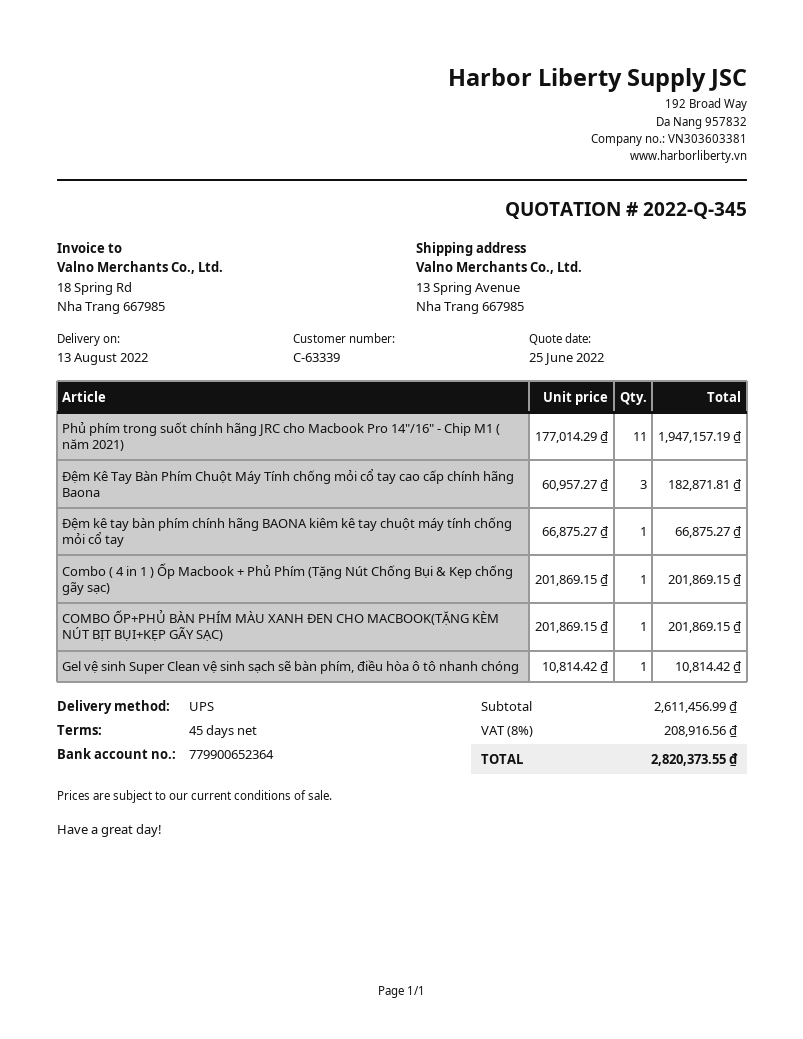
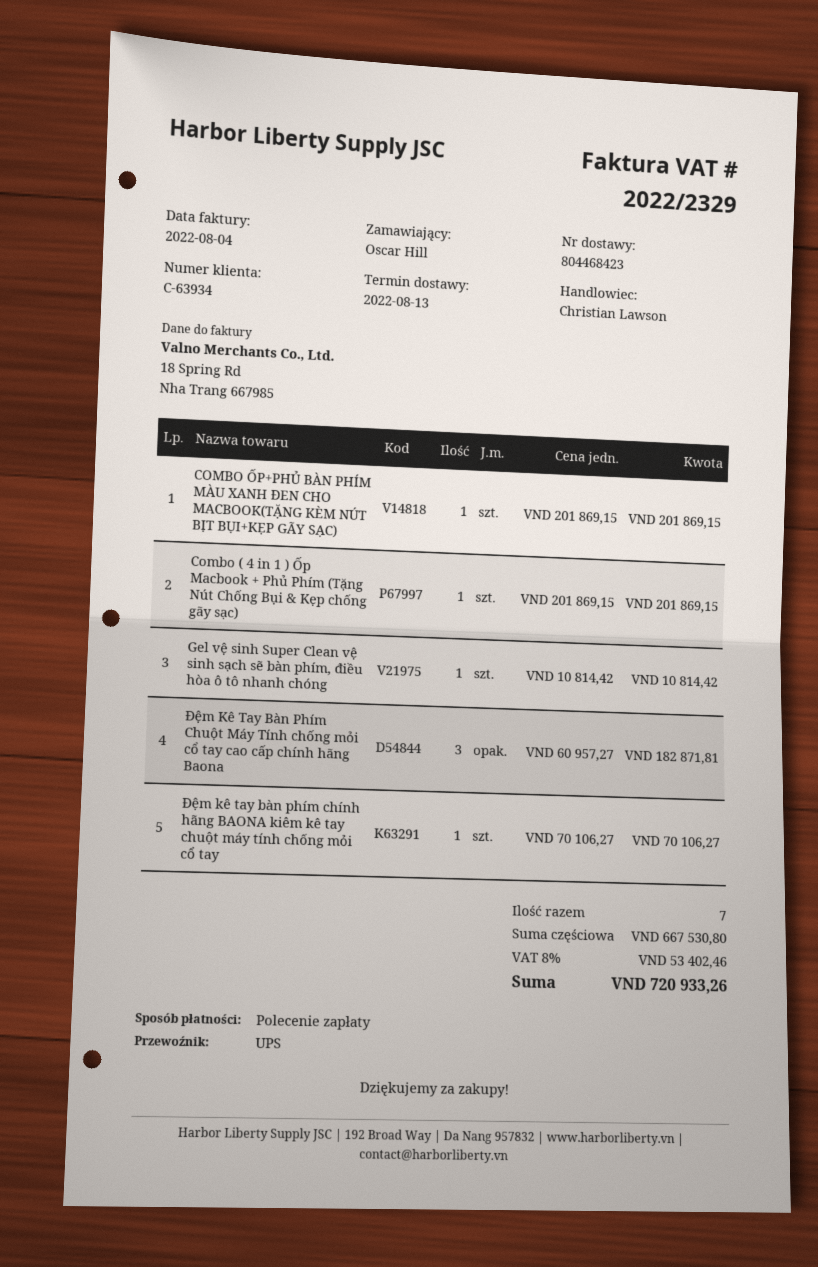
customer number: C-63339 -> C-63934
Phủ phím trong suốt chính hãng JRC cho Macbook Pro 14"/16" - Chip M1 ( năm 2021): 11 x 177014.29 = 1947157.19 -> none
Đệm kê tay bàn phím chính hãng BAONA kiêm kê tay chuột máy tính chống mỏi cổ tay: 1 x 66875.27 = 66875.27 -> 1 x 70106.27 = 70106.27
subtotal: 2611456.99 -> 667530.80
tax: 8% = 208916.56 -> 8% = 53402.46
total: 2820373.55 -> 720933.26

